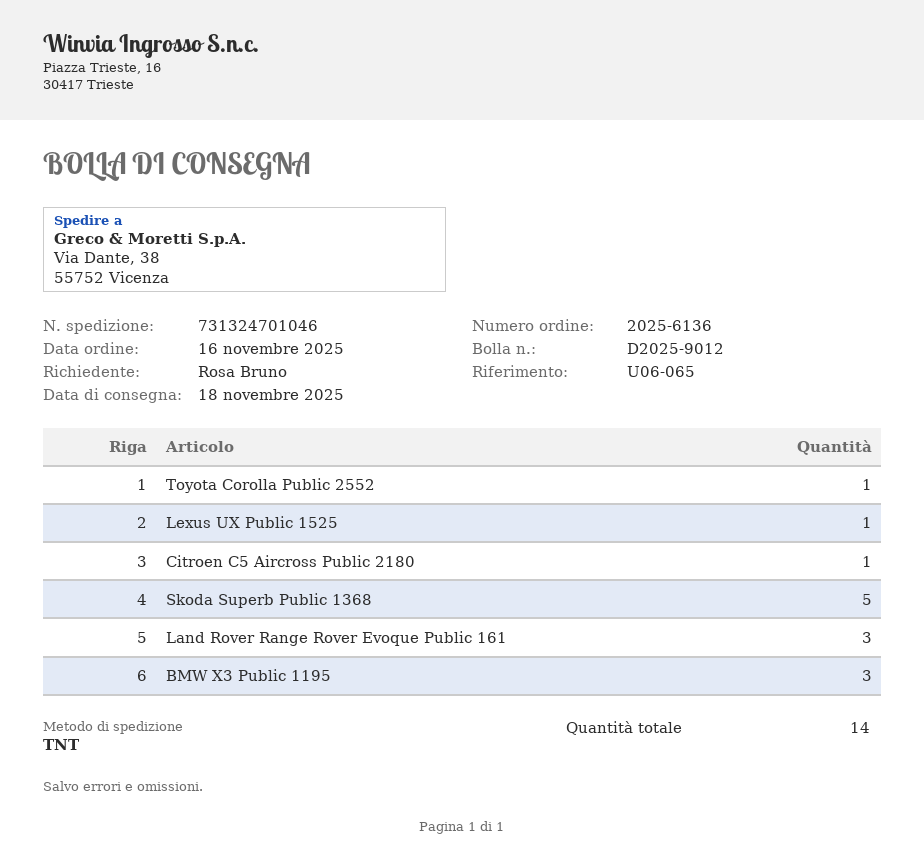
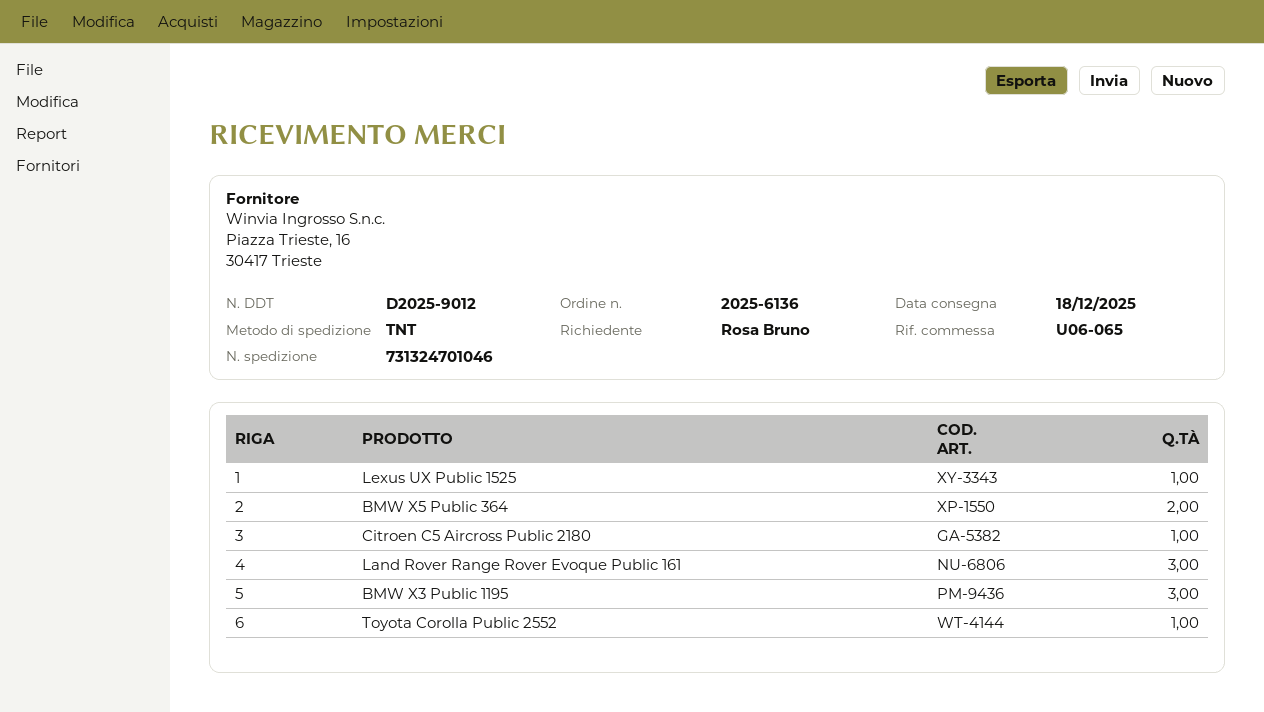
delivery date: 2025-11-18 -> 2025-12-18
Skoda Superb Public 1368: 5 -> none
BMW X5 Public 364: none -> 2

